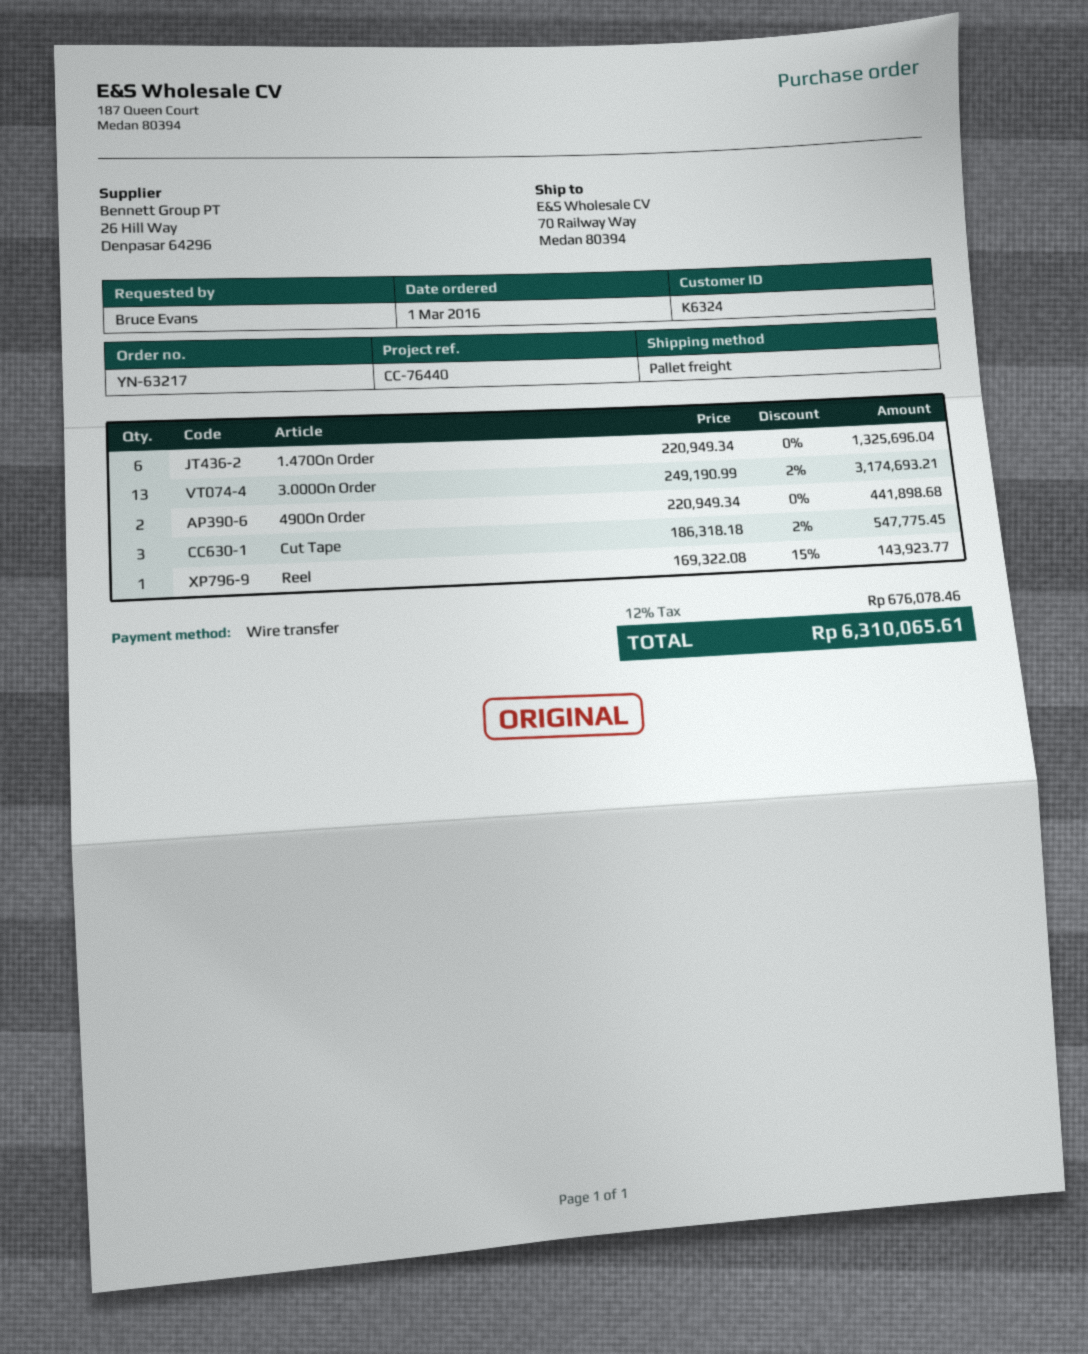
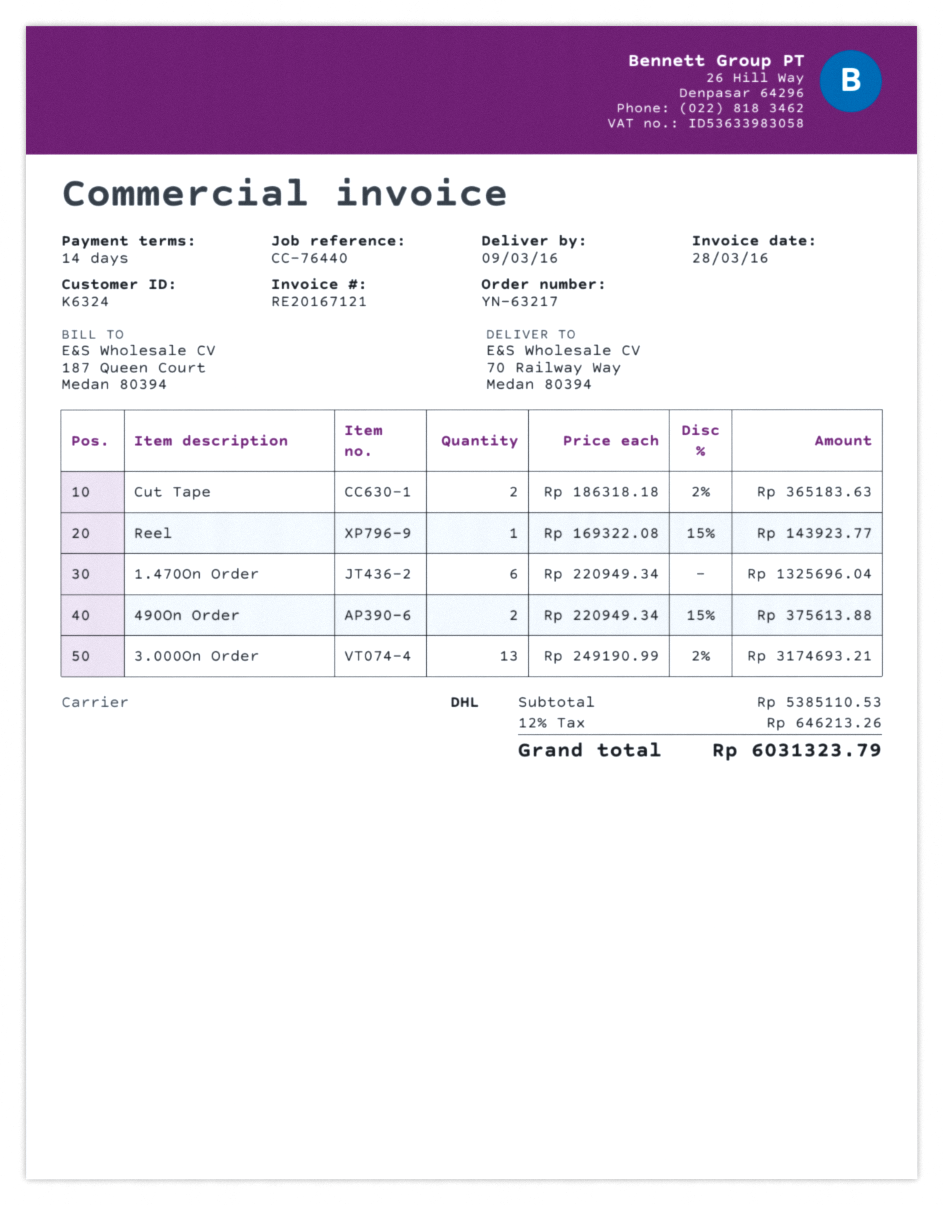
shipping method: pallet freight -> DHL
490On Order: 2 x 220949.34 = 441898.68 -> 2 x 220949.34 - 15% = 375613.88
Cut Tape: 3 x 186318.18 - 2% = 547775.45 -> 2 x 186318.18 - 2% = 365183.63
tax: 12% = 676078.46 -> 12% = 646213.26
total: 6310065.61 -> 6031323.79

